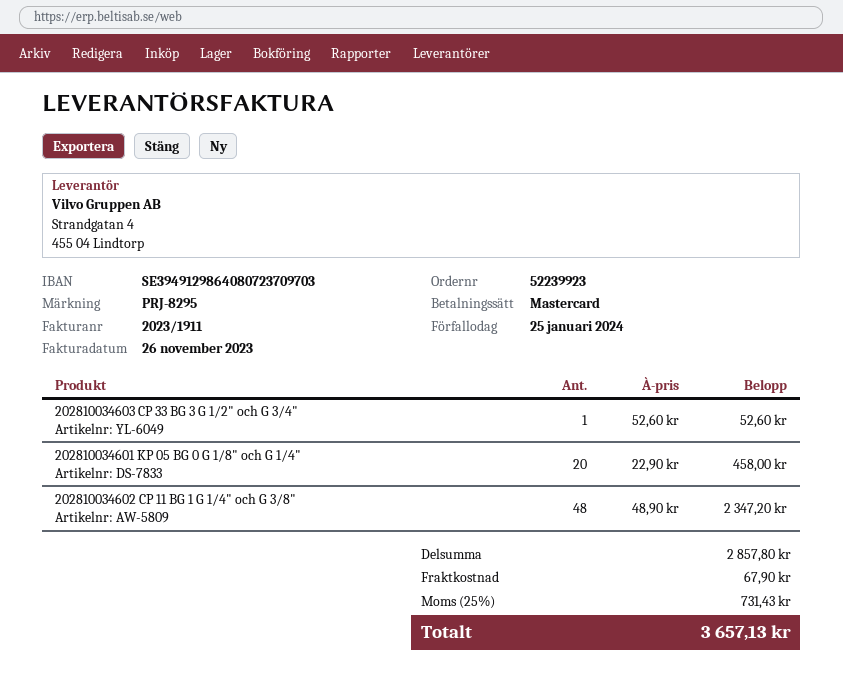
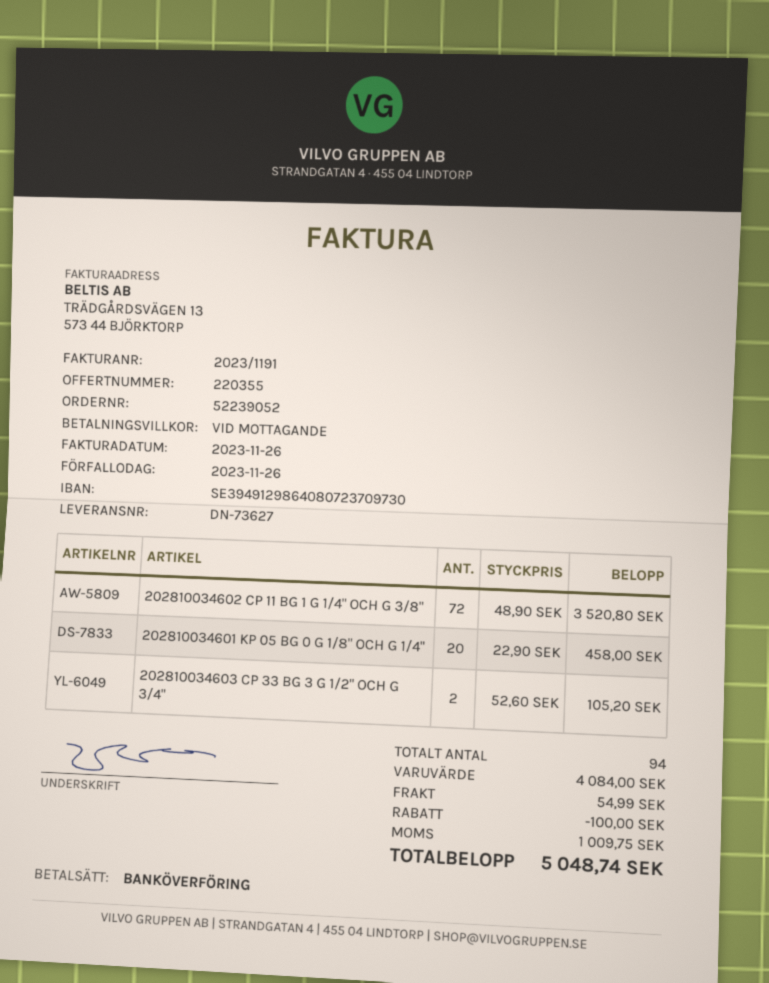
order number: 52239923 -> 52239052
invoice number: 2023/1911 -> 2023/1191
due date: 2024-01-25 -> 2023-11-26
payment method: Mastercard -> bank transfer
bank account: SE3949129864080723709703 -> SE3949129864080723709730
202810034603 CP 33 BG 3 G 1/2" och G 3/4": 1 x 52.60 = 52.60 -> 2 x 52.60 = 105.20
202810034602 CP 11 BG 1 G 1/4" och G 3/8": 48 x 48.90 = 2347.20 -> 72 x 48.90 = 3520.80
subtotal: 2857.80 -> 4084.00
discount: none -> 100.00
shipping: 67.90 -> 54.99
tax: 731.43 -> 1009.75
total: 3657.13 -> 5048.74

